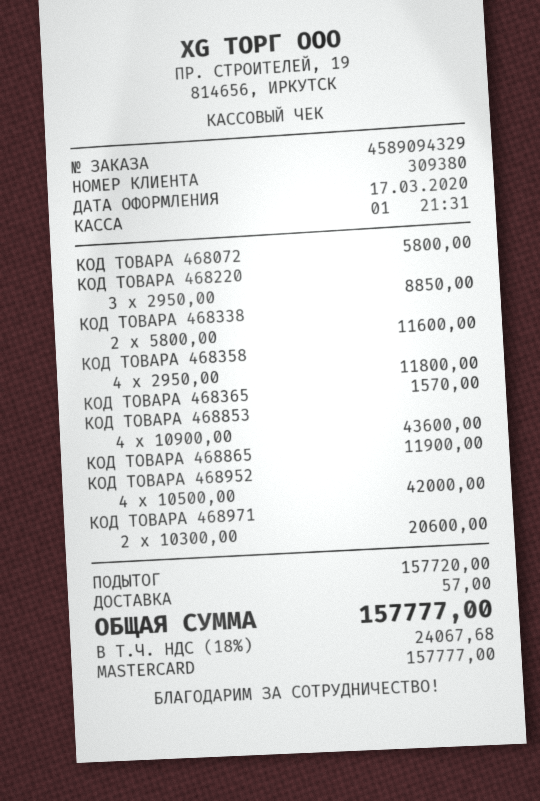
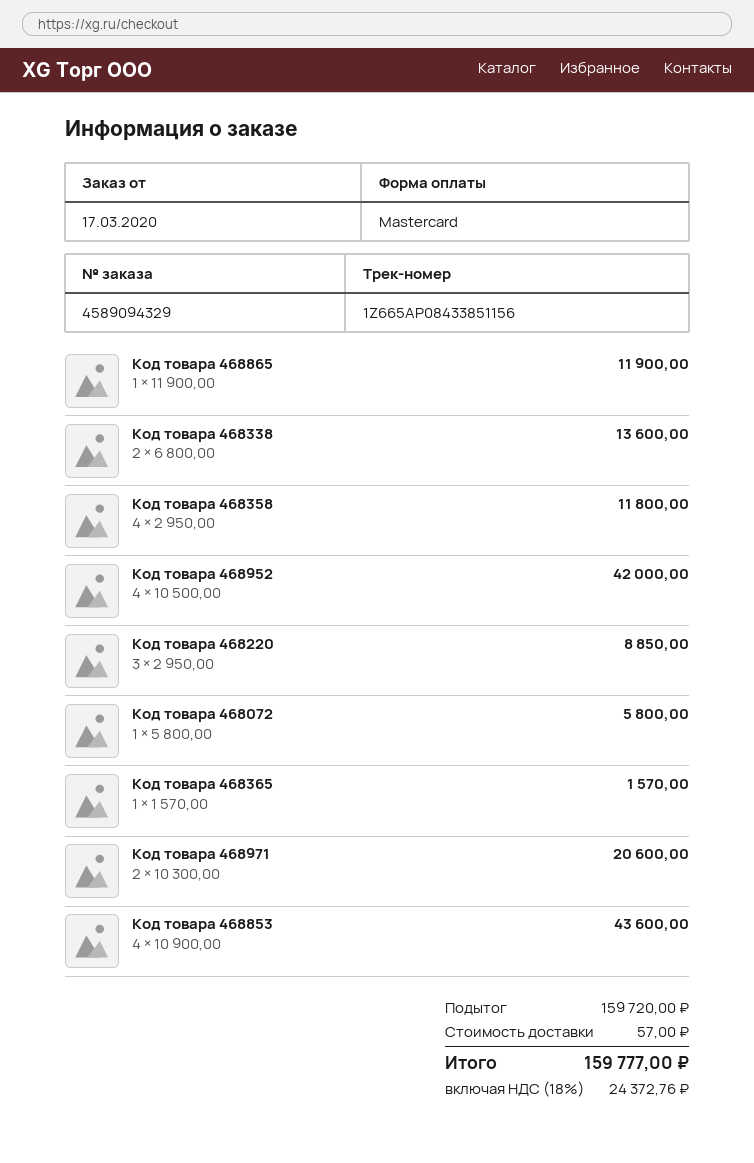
КОД ТОВАРА 468338: 2 x 5800.00 = 11600.00 -> 2 x 6800.00 = 13600.00
subtotal: 157720.00 -> 159720.00
tax: 18% = 24067.68 -> 18% = 24372.76
total: 157777.00 -> 159777.00

